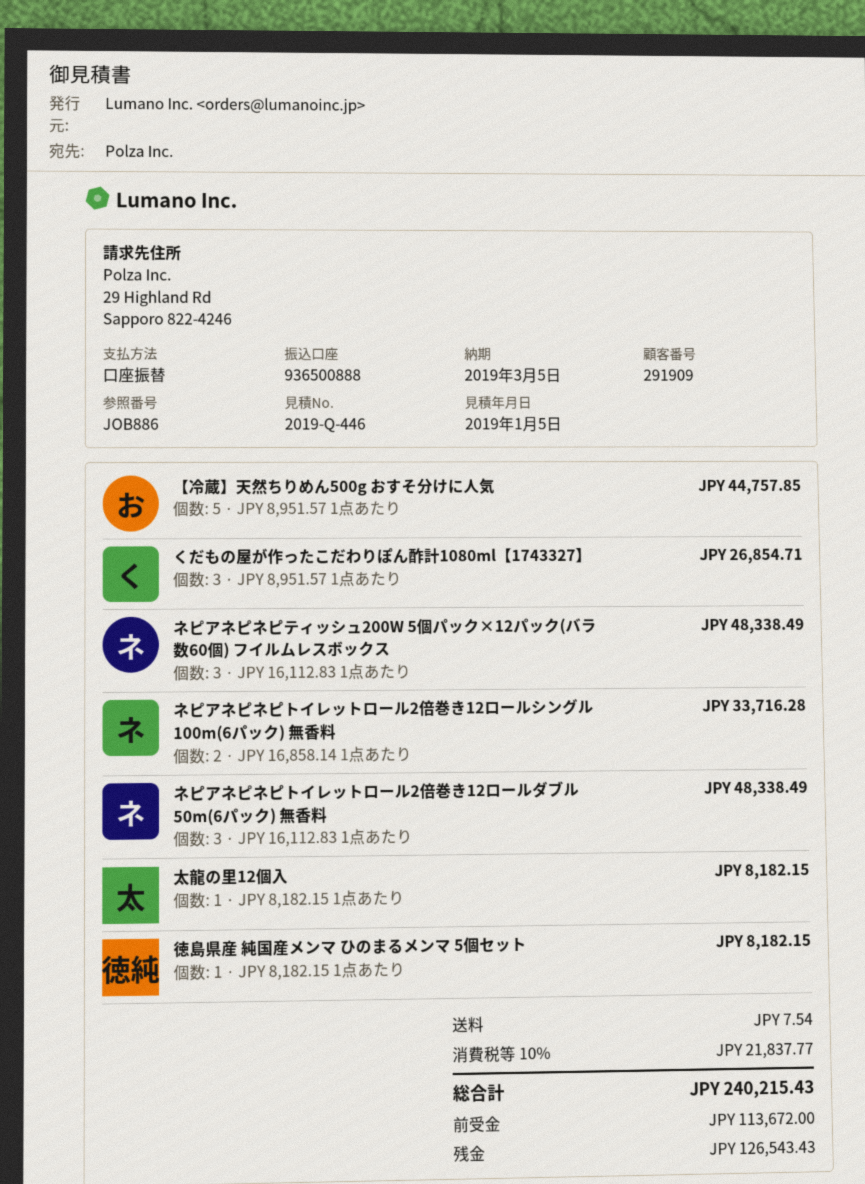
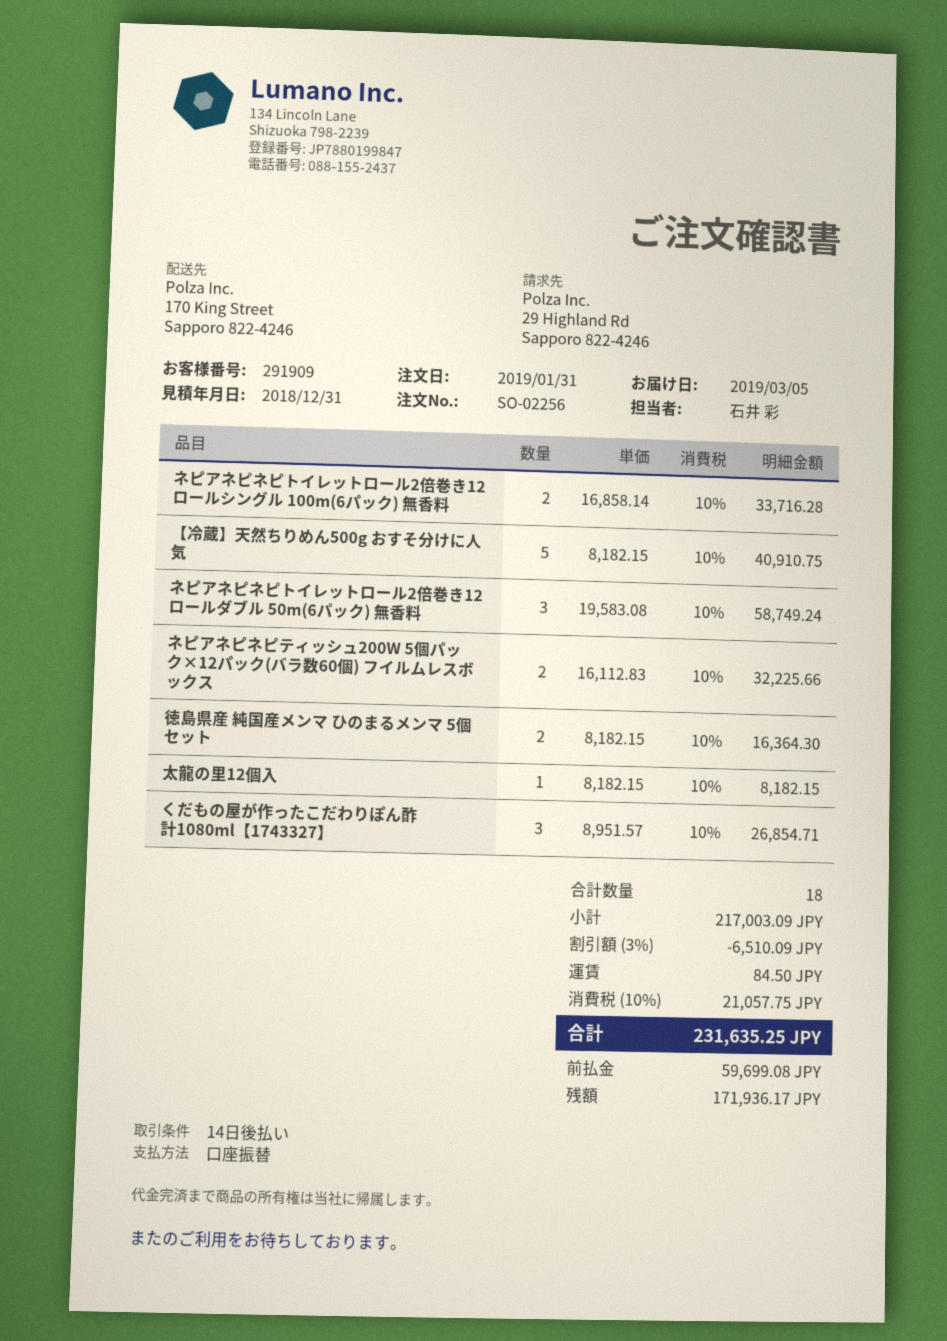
quote date: 2019-01-05 -> 2018-12-31
【冷蔵】天然ちりめん500g おすそ分けに人気: 5 x 8951.57 = 44757.85 -> 5 x 8182.15 = 40910.75
ネピアネピネピティッシュ200W 5個パック×12パック(バラ数60個) フイルムレスボックス: 3 x 16112.83 = 48338.49 -> 2 x 16112.83 = 32225.66
ネピアネピネピトイレットロール2倍巻き12ロールダブル 50m(6パック) 無香料: 3 x 16112.83 = 48338.49 -> 3 x 19583.08 = 58749.24
徳島県産 純国産メンマ ひのまるメンマ 5個セット: 1 x 8182.15 = 8182.15 -> 2 x 8182.15 = 16364.30
discount: none -> 3% = 6510.09
shipping: 7.54 -> 84.50
tax: 10% = 21837.77 -> 10% = 21057.75
total: 240215.43 -> 231635.25
deposit: 113672.00 -> 59699.08
balance: 126543.43 -> 171936.17

